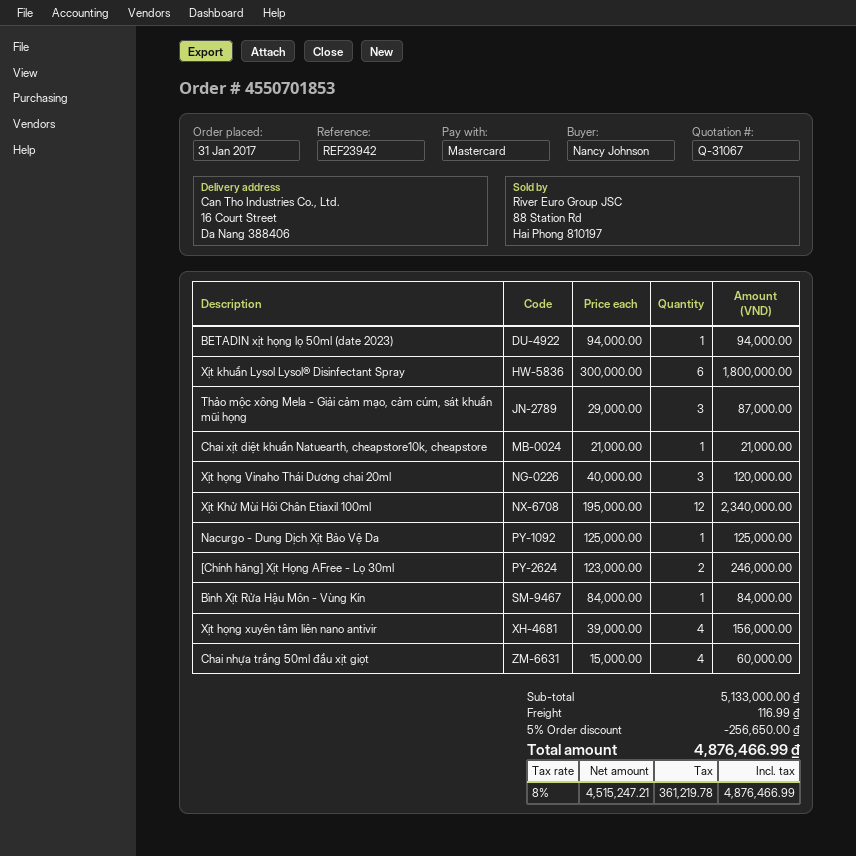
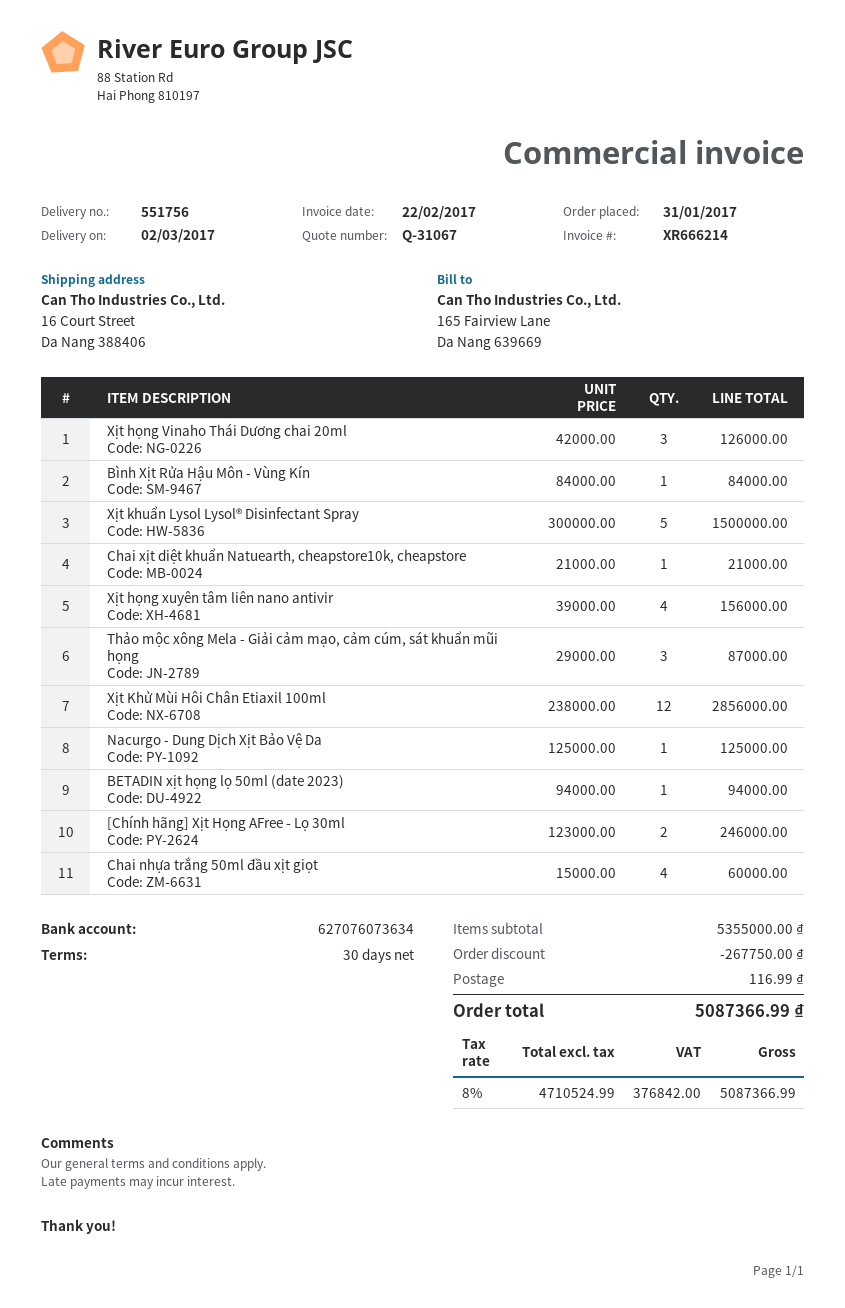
Xịt khuẩn Lysol Lysol® Disinfectant Spray: 6 x 300000.00 = 1800000.00 -> 5 x 300000.00 = 1500000.00
Xịt họng Vinaho Thái Dương chai 20ml: 3 x 40000.00 = 120000.00 -> 3 x 42000.00 = 126000.00
Xịt Khử Mùi Hôi Chân Etiaxil 100ml: 12 x 195000.00 = 2340000.00 -> 12 x 238000.00 = 2856000.00
subtotal: 5133000.00 -> 5355000.00
discount: 256650.00 -> 267750.00
net: 4515247.21 -> 4710524.99
tax: 8% = 361219.78 -> 8% = 376842.00
total: 4876466.99 -> 5087366.99

